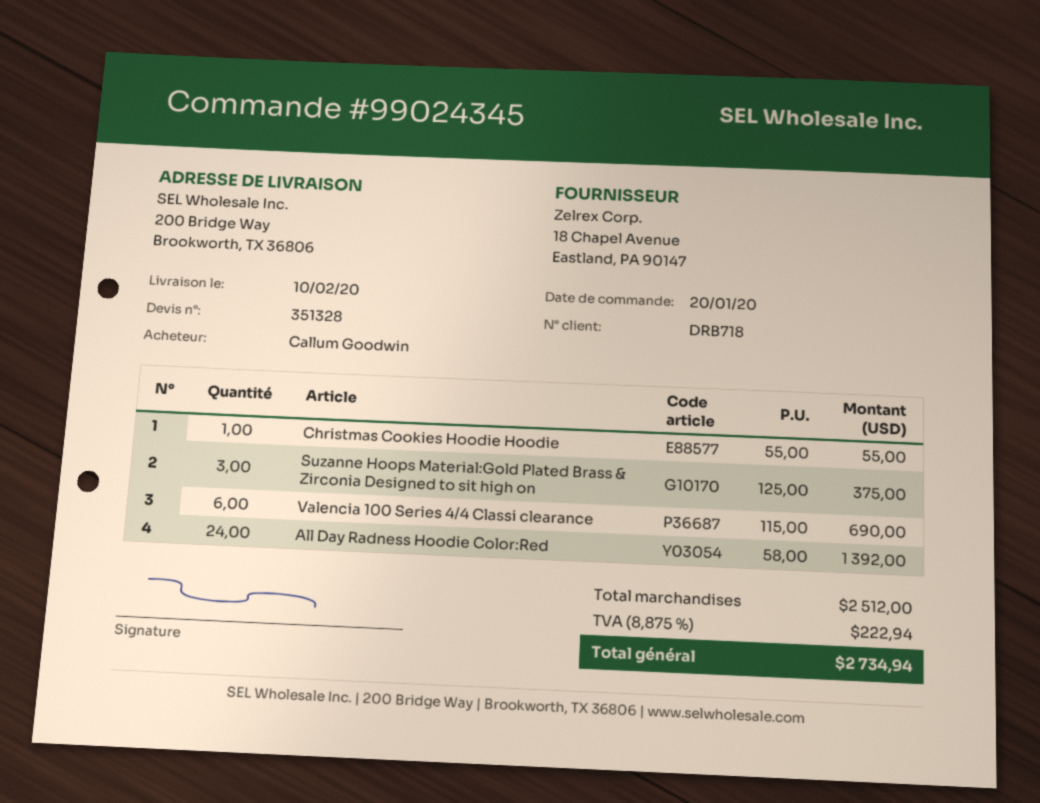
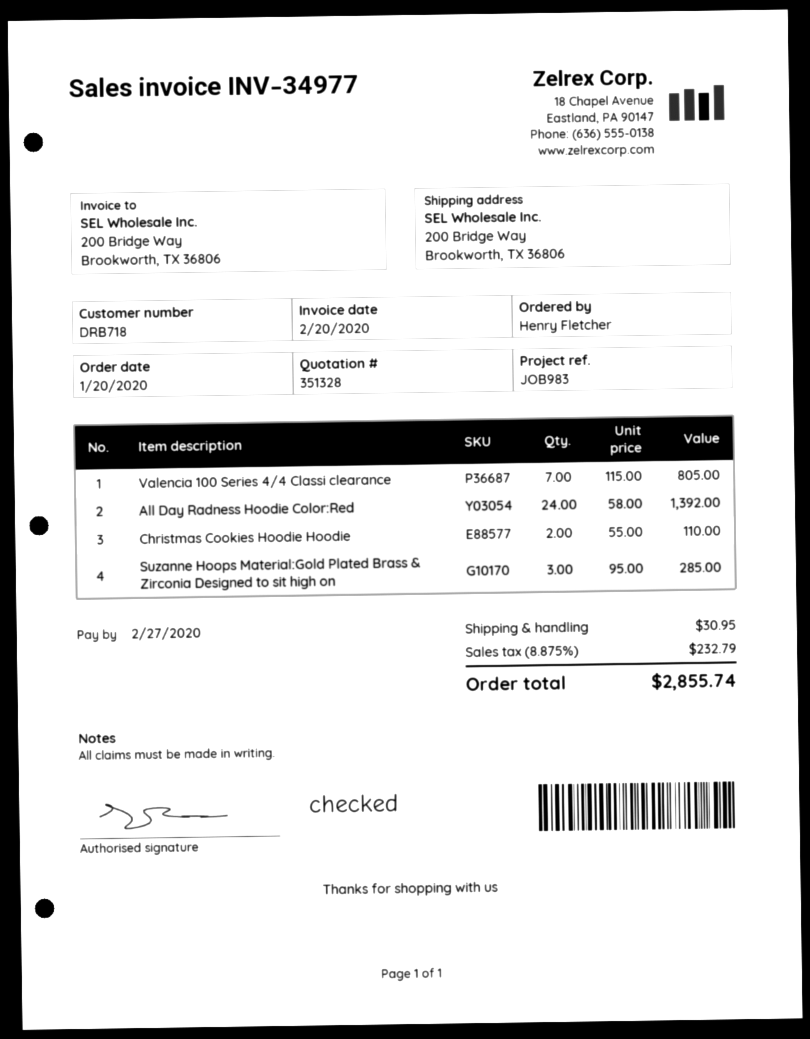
ordered by: Callum Goodwin -> Henry Fletcher
Christmas Cookies Hoodie Hoodie: 1 x 55.00 = 55.00 -> 2 x 55.00 = 110.00
Suzanne Hoops Material:Gold Plated Brass & Zirconia Designed to sit high on: 3 x 125.00 = 375.00 -> 3 x 95.00 = 285.00
Valencia 100 Series 4/4 Classi clearance: 6 x 115.00 = 690.00 -> 7 x 115.00 = 805.00
shipping: none -> 30.95
tax: 8.875% = 222.94 -> 8.875% = 232.79
total: 2734.94 -> 2855.74

